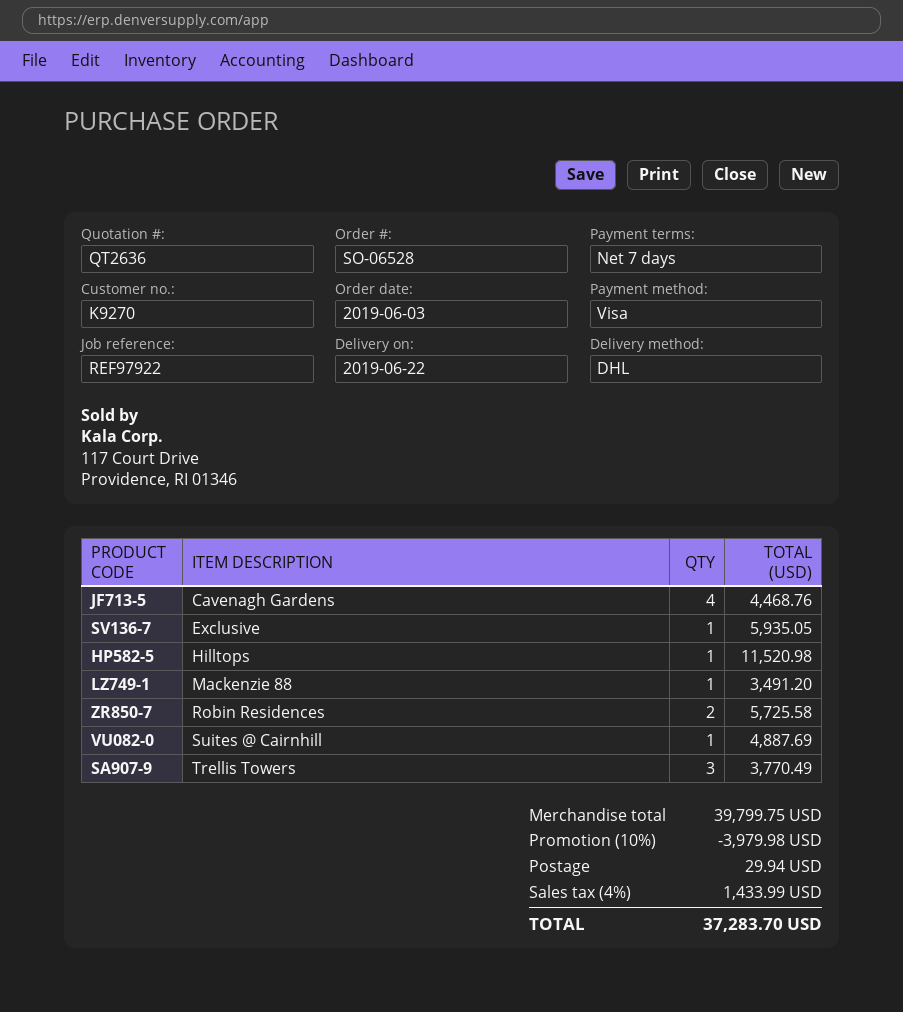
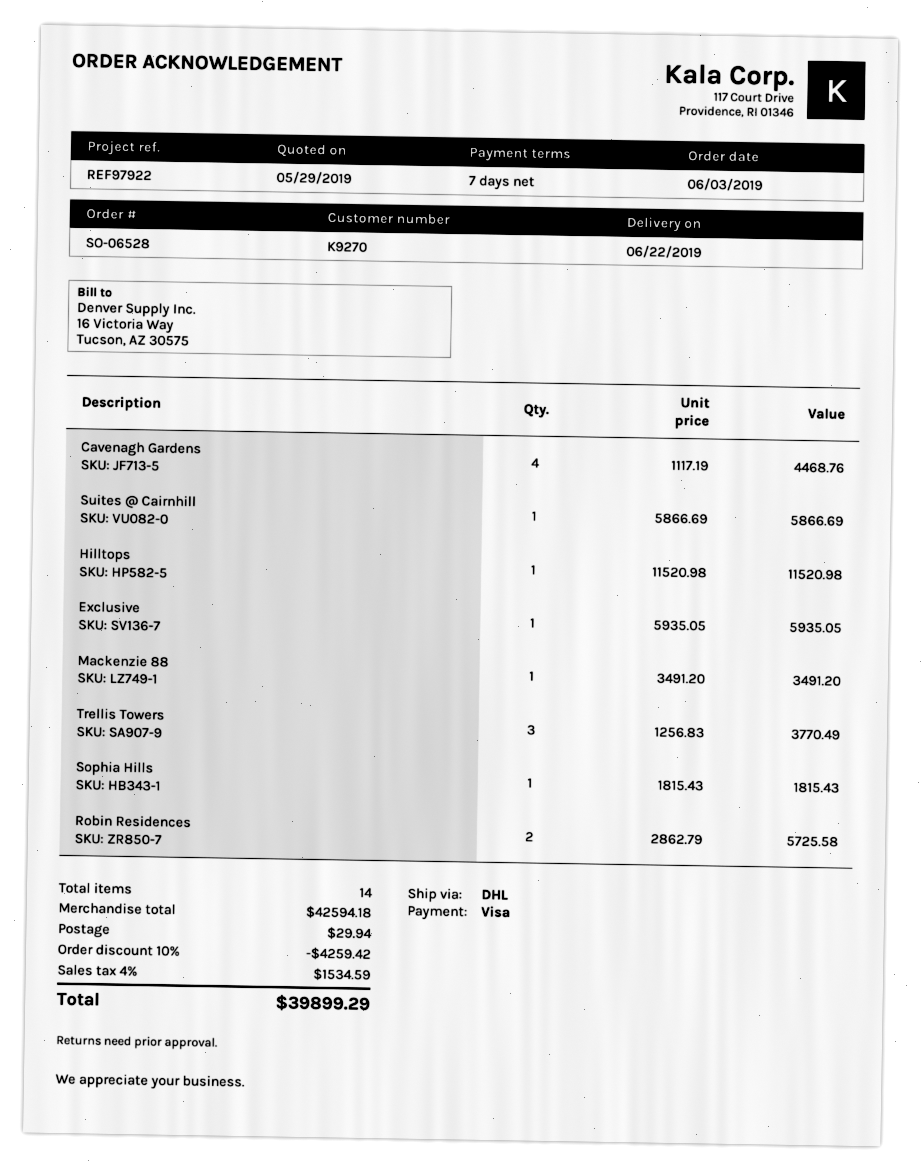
Suites @ Cairnhill: 1 for 4887.69 -> 1 for 5866.69
Sophia Hills: none -> 1 for 1815.43
subtotal: 39799.75 -> 42594.18
discount: 10% = 3979.98 -> 10% = 4259.42
tax: 4% = 1433.99 -> 4% = 1534.59
total: 37283.70 -> 39899.29

